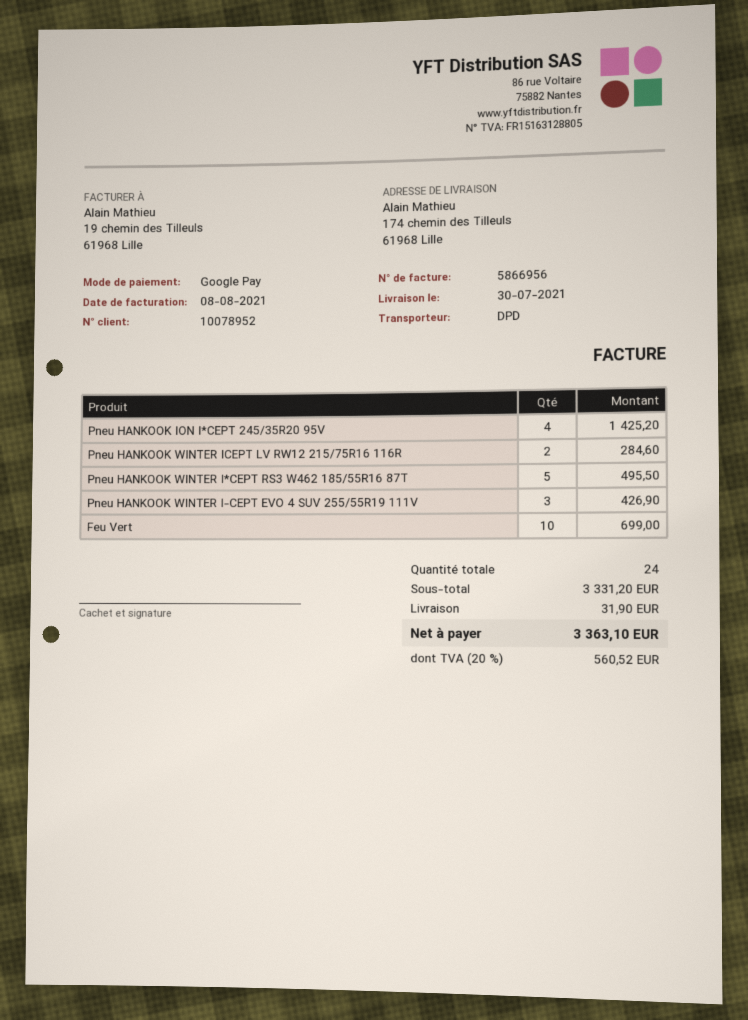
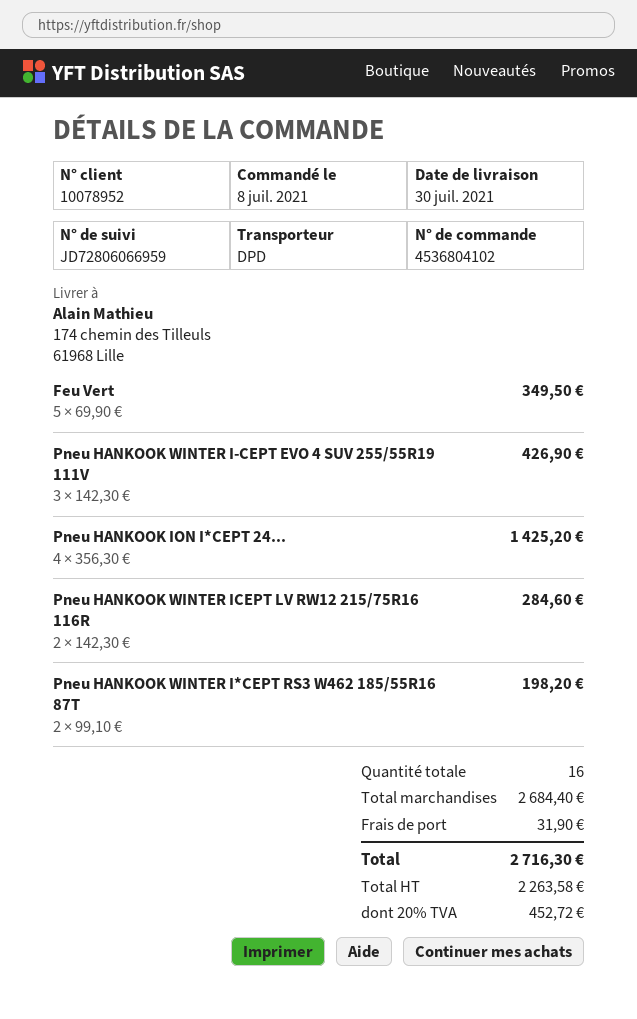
Pneu HANKOOK WINTER I*CEPT RS3 W462 185/55R16 87T: 5 for 495.50 -> 2 for 198.20
Feu Vert: 10 for 699.00 -> 5 for 349.50
total quantity: 24 -> 16
subtotal: 3331.20 -> 2684.40
tax: 20% = 560.52 -> 20% = 452.72
total: 3363.10 -> 2716.30

